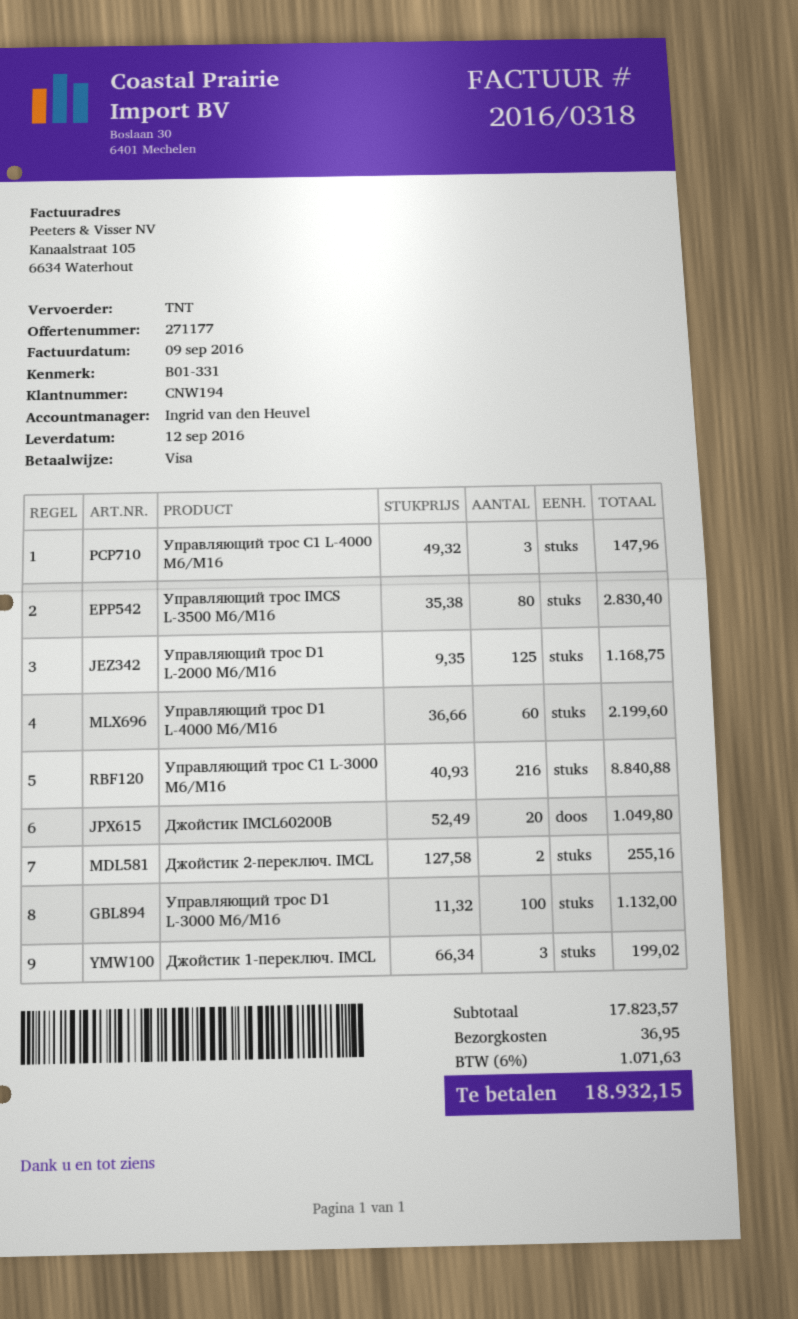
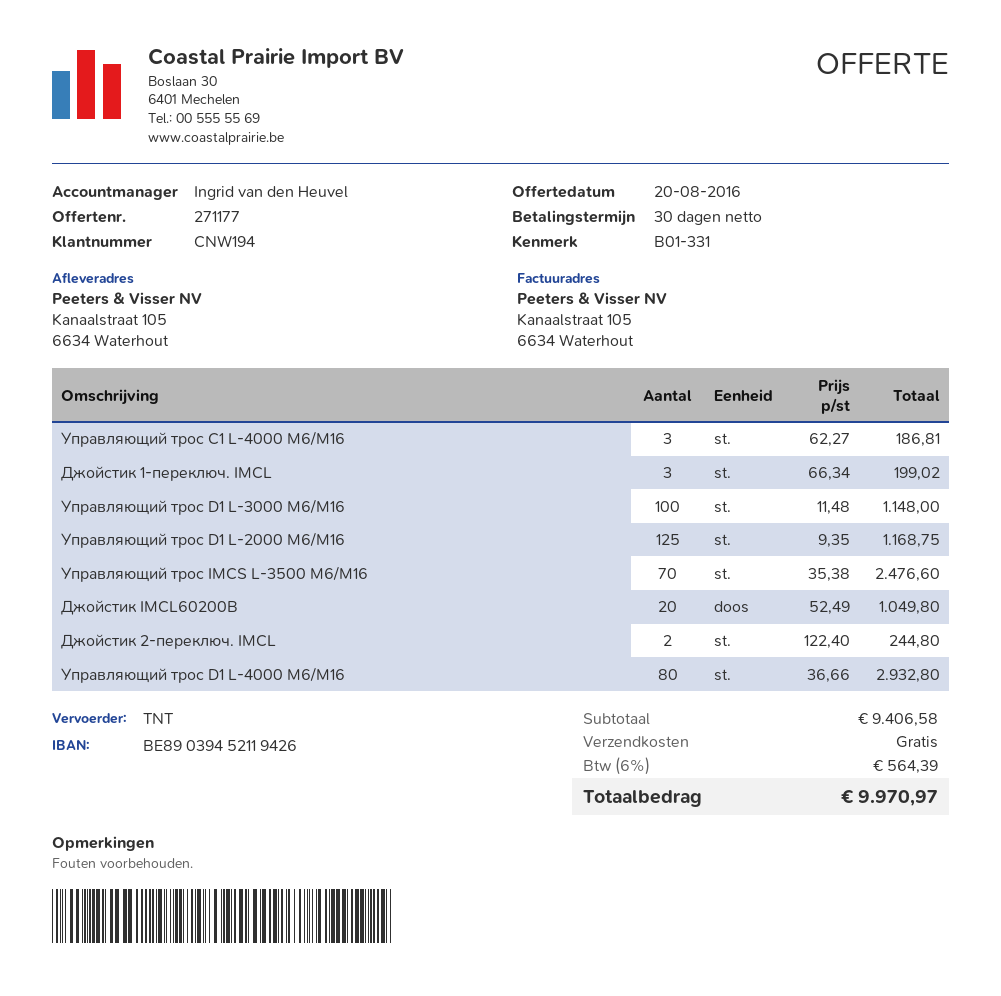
Управляющий трос C1 L-4000 M6/M16: 3 x 49.32 = 147.96 -> 3 x 62.27 = 186.81
Управляющий трос IMCS L-3500 M6/M16: 80 x 35.38 = 2830.40 -> 70 x 35.38 = 2476.60
Управляющий трос D1 L-4000 M6/M16: 60 x 36.66 = 2199.60 -> 80 x 36.66 = 2932.80
Управляющий трос C1 L-3000 M6/M16: 216 x 40.93 = 8840.88 -> none
Джойстик 2-переключ. IMCL: 2 x 127.58 = 255.16 -> 2 x 122.40 = 244.80
Управляющий трос D1 L-3000 M6/M16: 100 x 11.32 = 1132.00 -> 100 x 11.48 = 1148.00
subtotal: 17823.57 -> 9406.58
shipping: 36.95 -> 0.00
tax: 6% = 1071.63 -> 6% = 564.39
total: 18932.15 -> 9970.97

